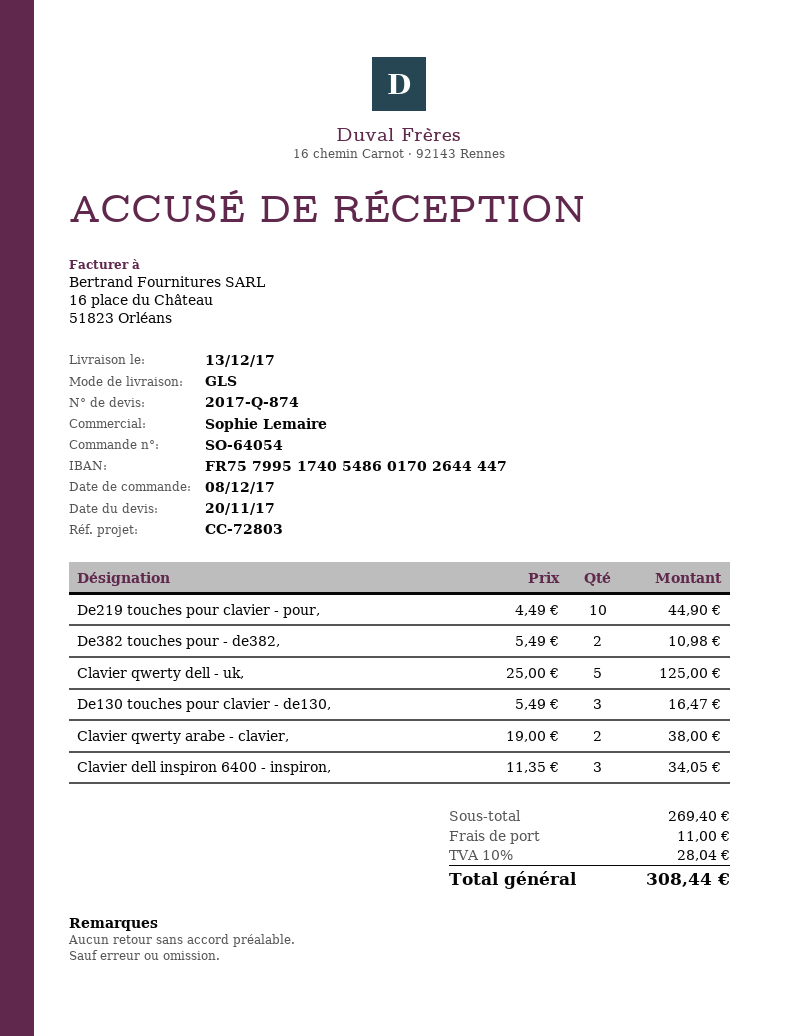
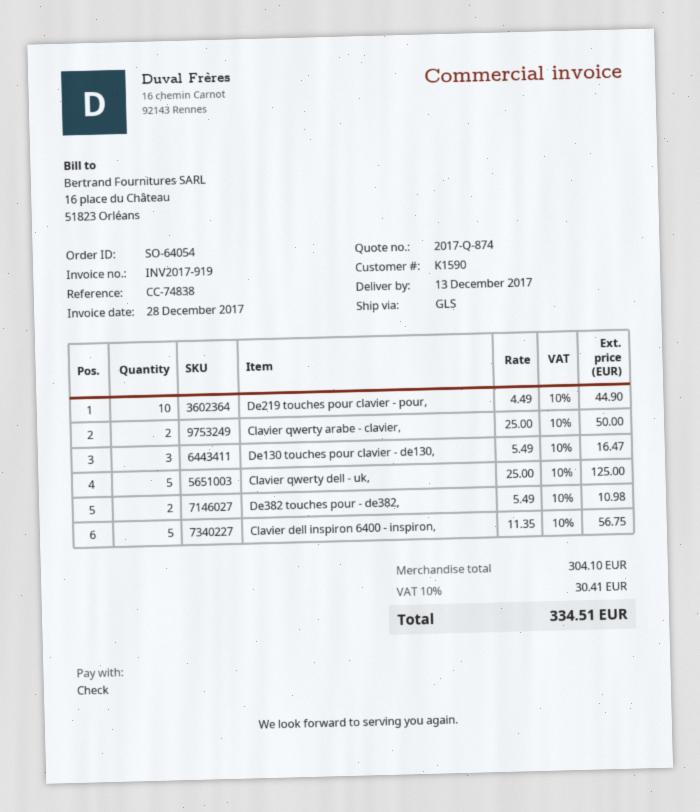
reference: CC-72803 -> CC-74838
Clavier qwerty arabe - clavier,: 2 x 19.00 = 38.00 -> 2 x 25.00 = 50.00
Clavier dell inspiron 6400 - inspiron,: 3 x 11.35 = 34.05 -> 5 x 11.35 = 56.75
subtotal: 269.40 -> 304.10
shipping: 11.00 -> none
tax: 10% = 28.04 -> 10% = 30.41
total: 308.44 -> 334.51

